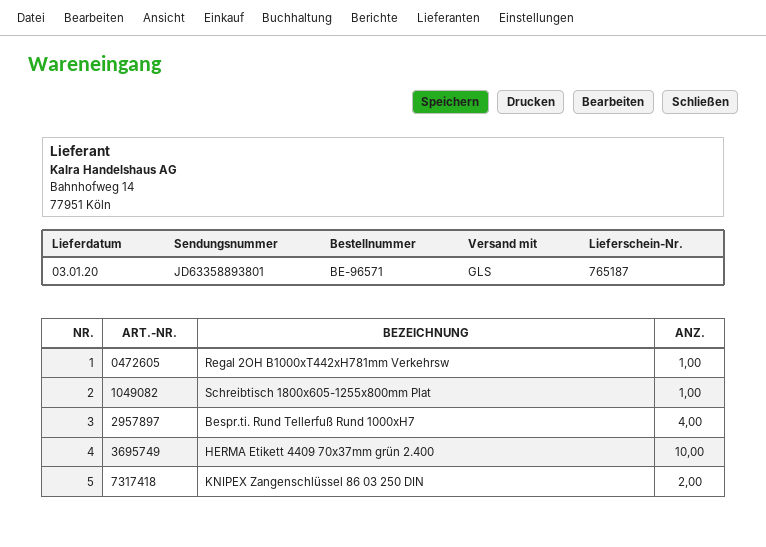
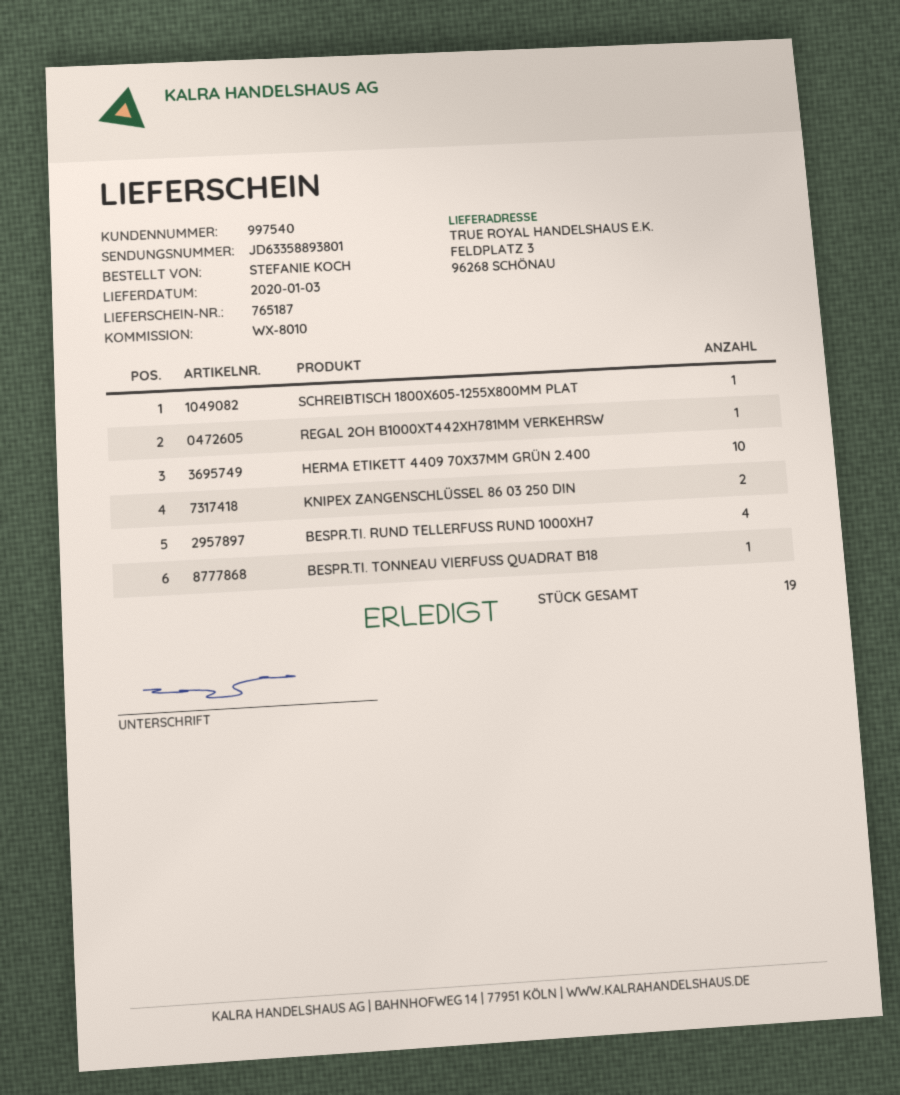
BESPR.TI. TONNEAU VIERFUSS QUADRAT B18: none -> 1

